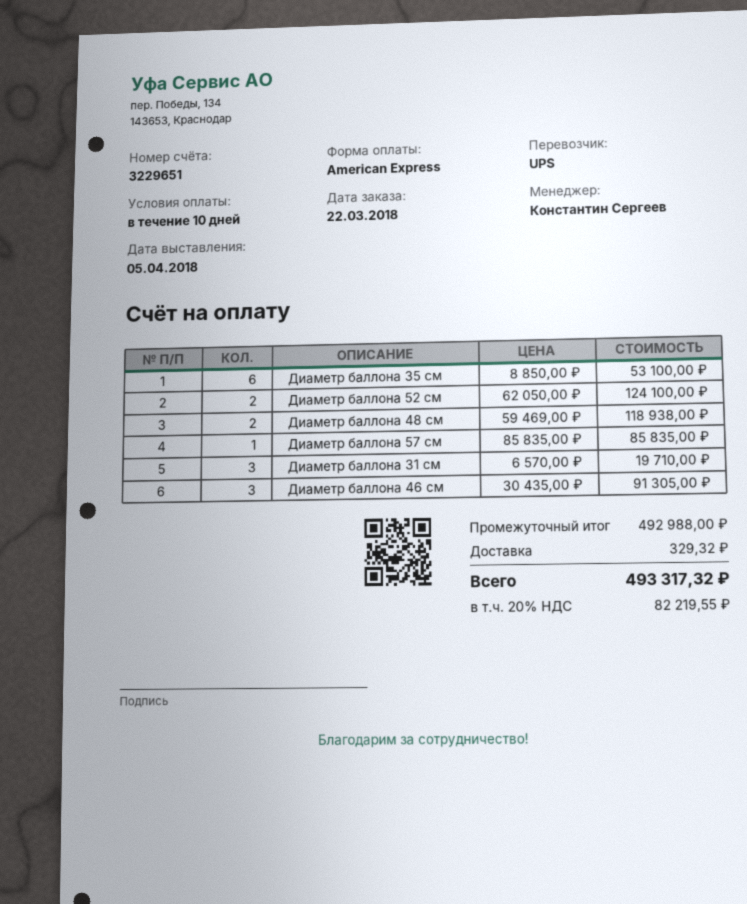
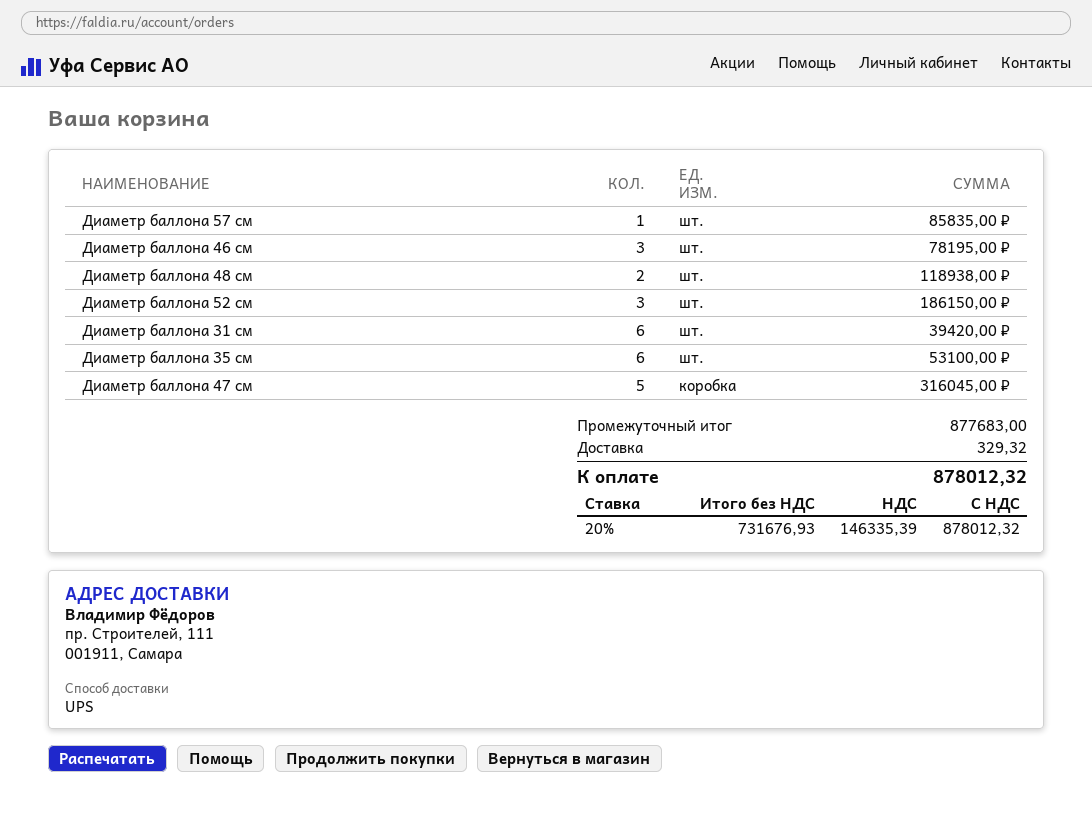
Диаметр баллона 52 см: 2 for 124100.00 -> 3 for 186150.00
Диаметр баллона 31 см: 3 for 19710.00 -> 6 for 39420.00
Диаметр баллона 46 см: 3 for 91305.00 -> 3 for 78195.00
Диаметр баллона 47 см: none -> 5 for 316045.00
subtotal: 492988.00 -> 877683.00
tax: 20% = 82219.55 -> 20% = 146335.39
total: 493317.32 -> 878012.32

